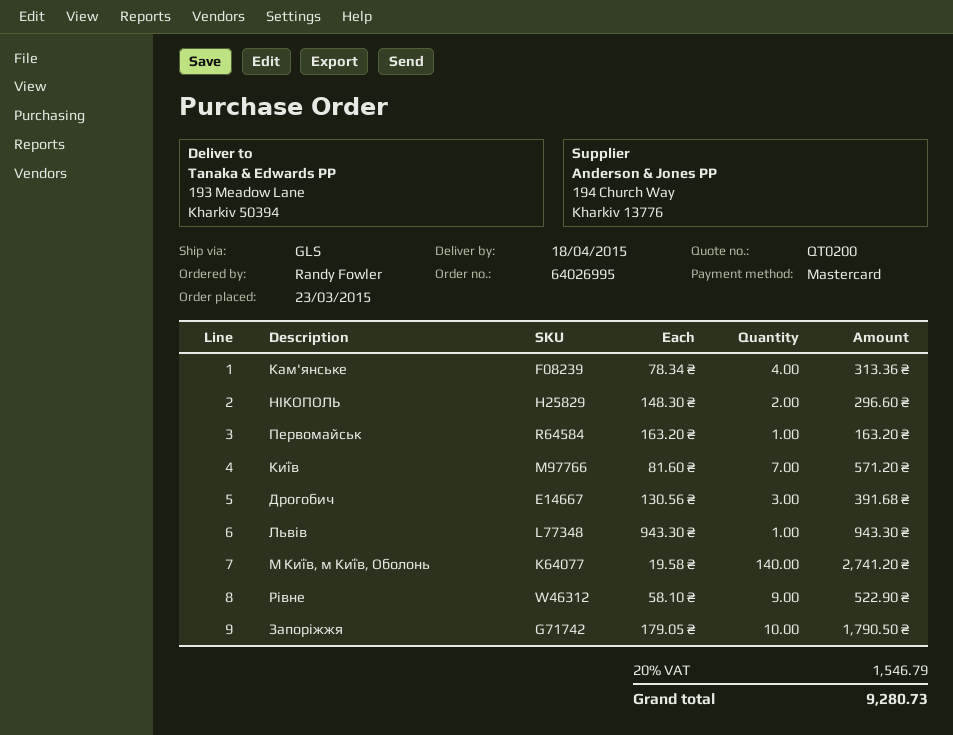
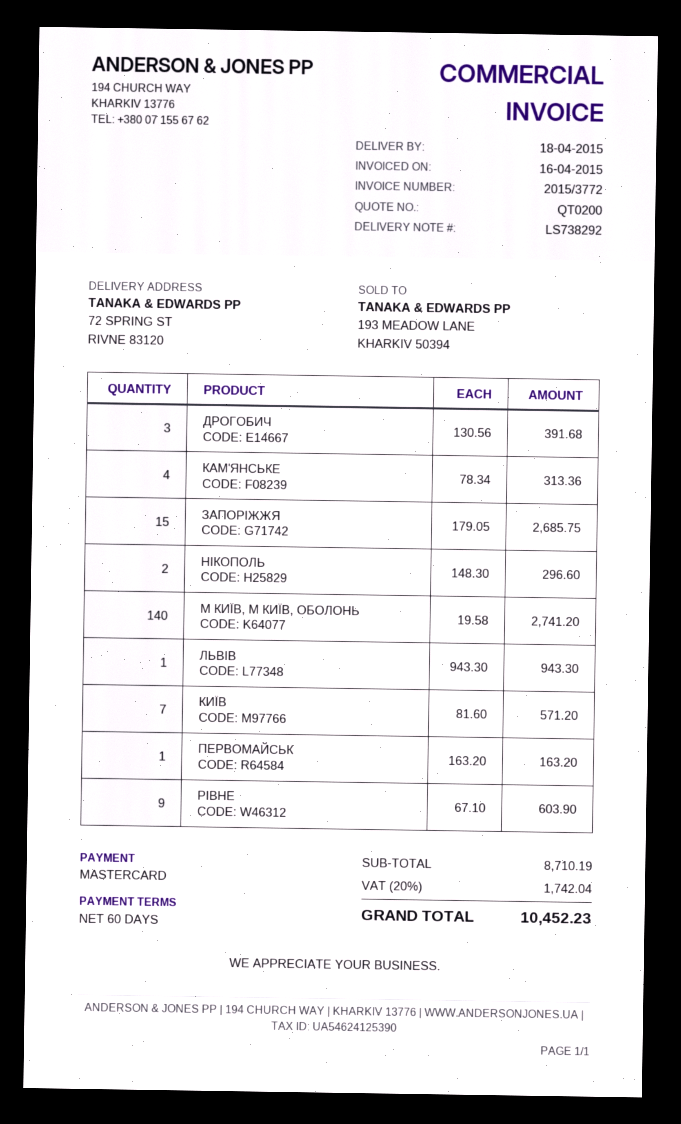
ship to: 193 Meadow Lane, Kharkiv 50394 -> 72 SPRING ST, RIVNE 83120
Рівне: 9 x 58.10 = 522.90 -> 9 x 67.10 = 603.90
Запоріжжя: 10 x 179.05 = 1790.50 -> 15 x 179.05 = 2685.75
tax: 20% = 1546.79 -> 20% = 1742.04
total: 9280.73 -> 10452.23

